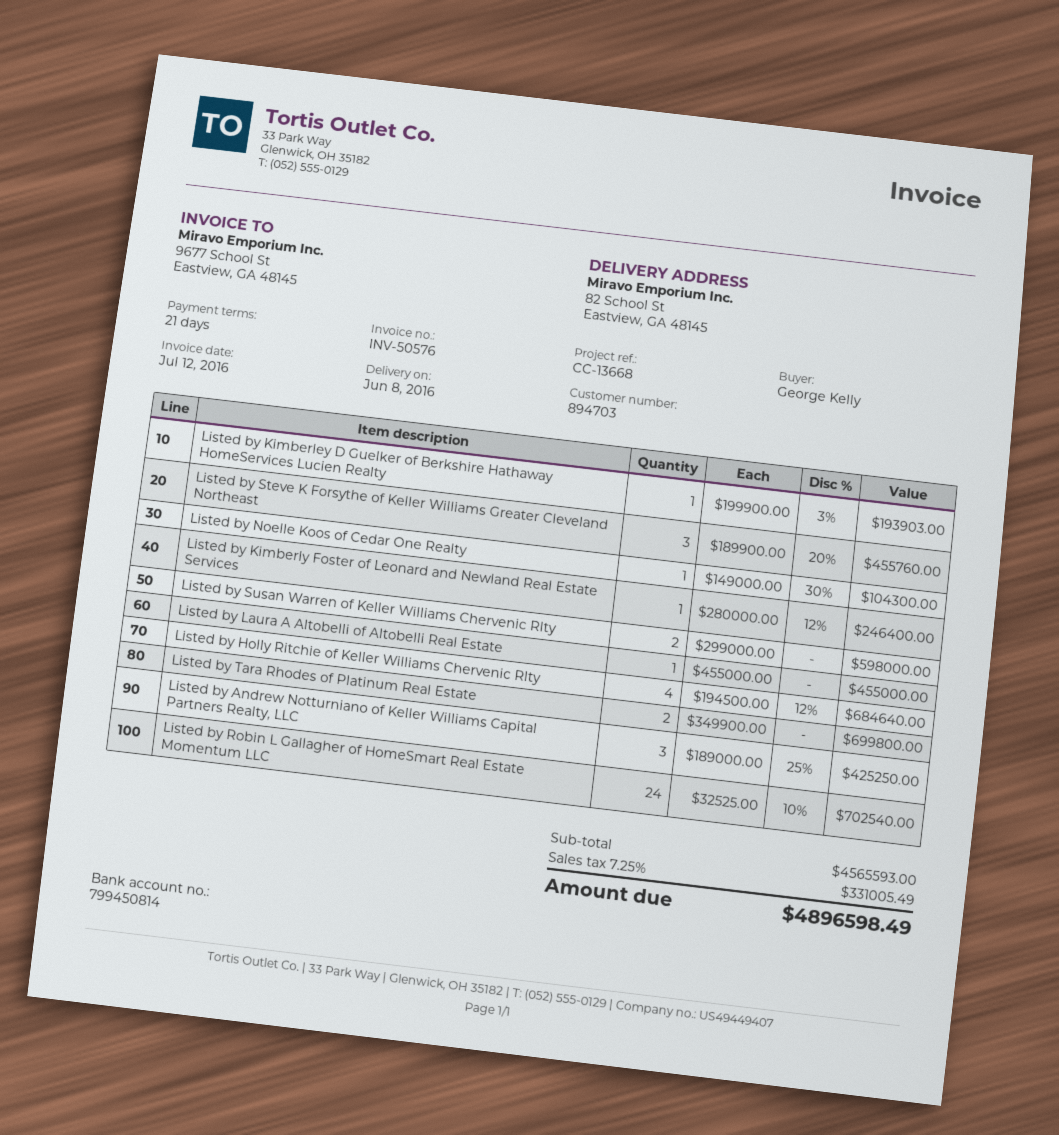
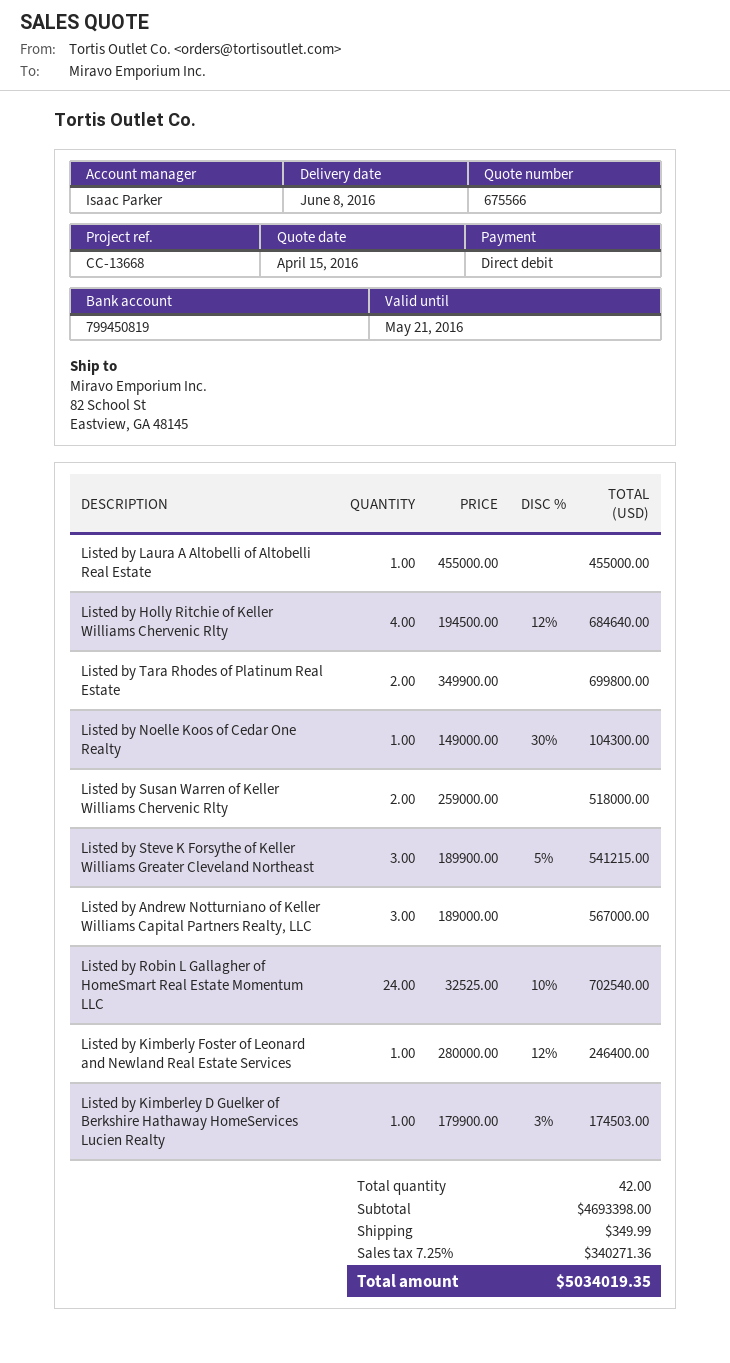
bank account: 799450814 -> 799450819
Listed by Kimberley D Guelker of Berkshire Hathaway HomeServices Lucien Realty: 1 x 199900.00 - 3% = 193903.00 -> 1 x 179900.00 - 3% = 174503.00
Listed by Steve K Forsythe of Keller Williams Greater Cleveland Northeast: 3 x 189900.00 - 20% = 455760.00 -> 3 x 189900.00 - 5% = 541215.00
Listed by Susan Warren of Keller Williams Chervenic Rlty: 2 x 299000.00 = 598000.00 -> 2 x 259000.00 = 518000.00
Listed by Andrew Notturniano of Keller Williams Capital Partners Realty, LLC: 3 x 189000.00 - 25% = 425250.00 -> 3 x 189000.00 = 567000.00
subtotal: 4565593.00 -> 4693398.00
shipping: none -> 349.99
tax: 7.25% = 331005.49 -> 7.25% = 340271.36
total: 4896598.49 -> 5034019.35

